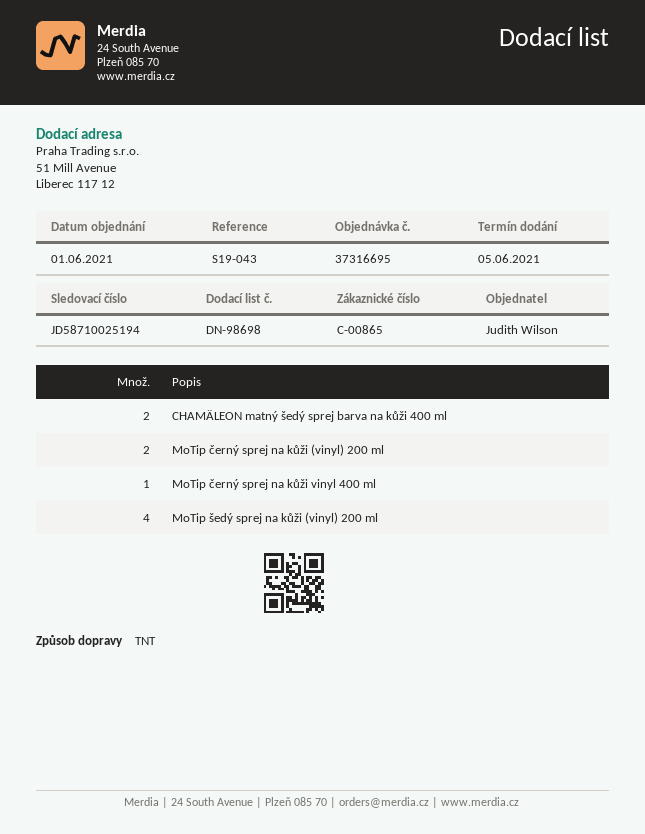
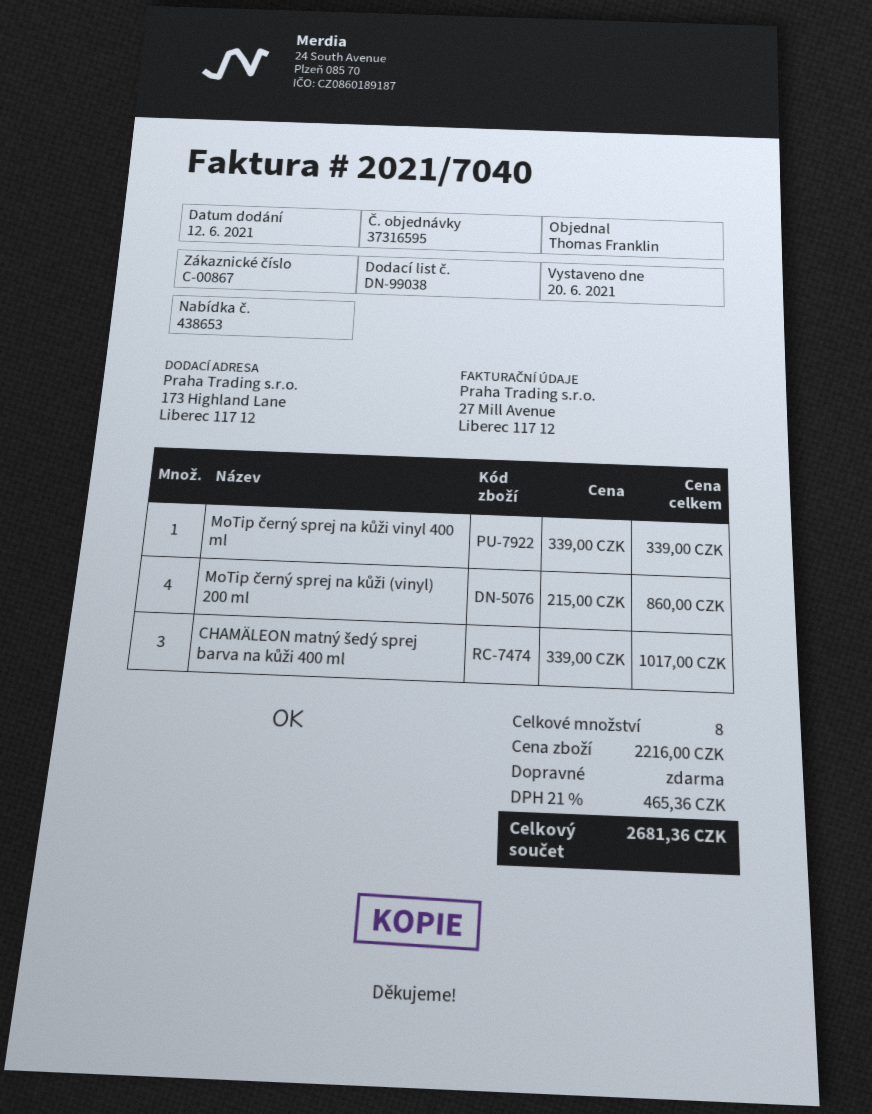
order number: 37316695 -> 37316595
delivery note number: DN-98698 -> DN-99038
delivery date: 2021-06-05 -> 2021-06-12
customer number: C-00865 -> C-00867
ordered by: Judith Wilson -> Thomas Franklin
ship to: 51 Mill Avenue, Liberec 117 12 -> 173 Highland Lane, Liberec 117 12
CHAMÄLEON matný šedý sprej barva na kůži 400 ml: 2 -> 3
MoTip černý sprej na kůži (vinyl) 200 ml: 2 -> 4
MoTip šedý sprej na kůži (vinyl) 200 ml: 4 -> none

